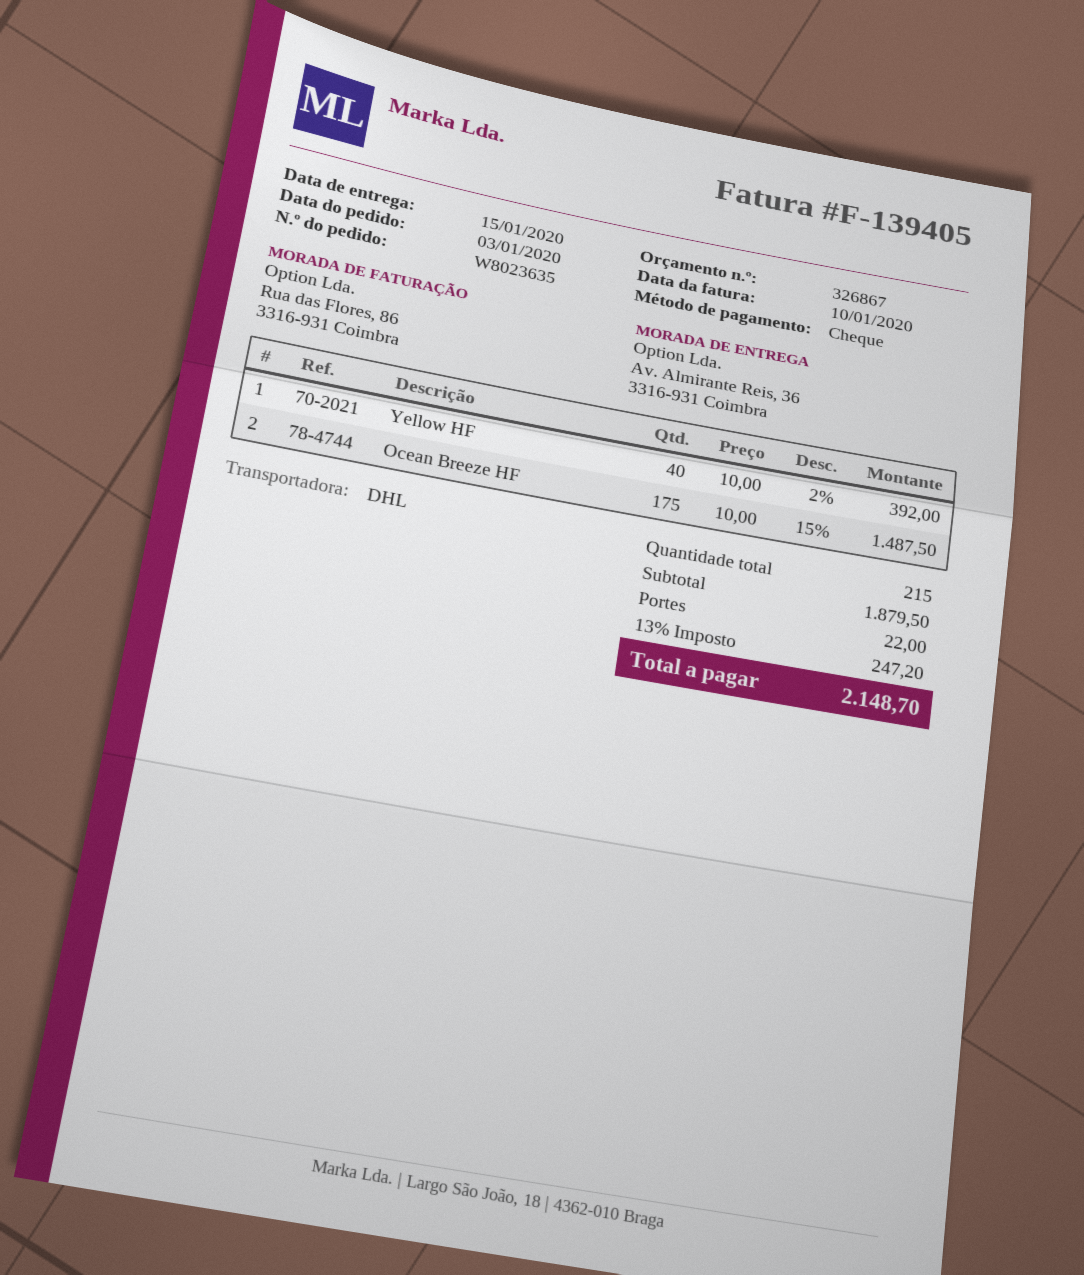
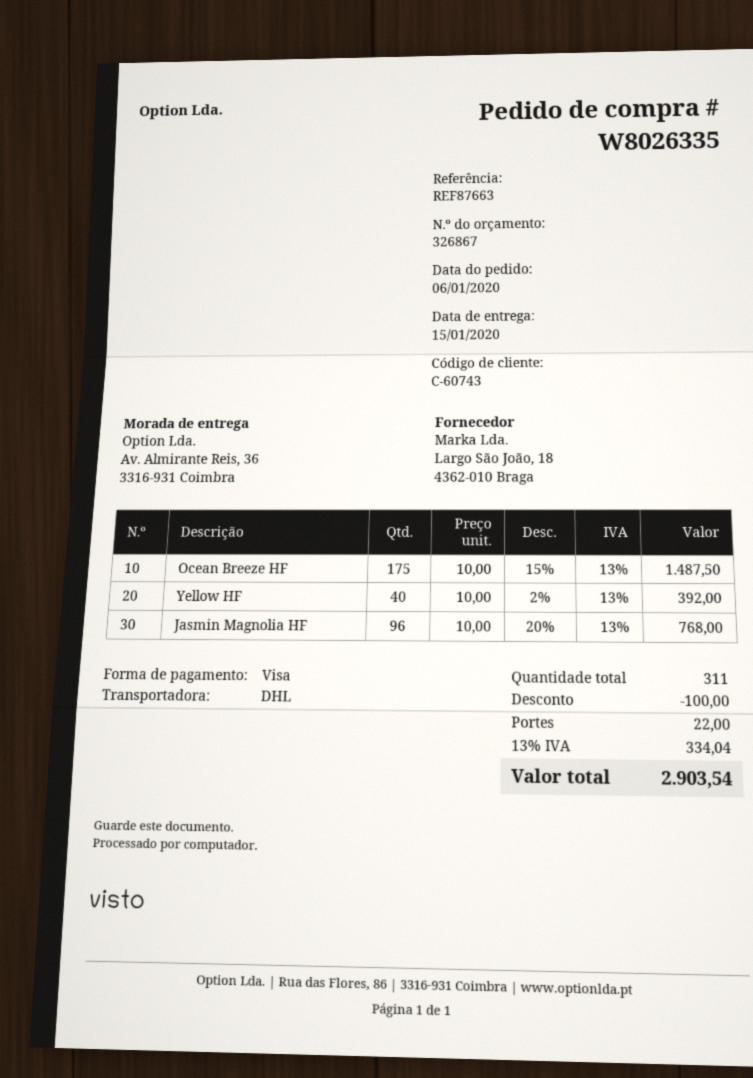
order number: W8023635 -> W8026335
order date: 2020-01-03 -> 2020-01-06
payment method: cheque -> Visa
Jasmin Magnolia HF: none -> 96 x 10.00 - 20% = 768.00
total quantity: 215 -> 311
discount: none -> 100.00
tax: 13% = 247.20 -> 13% = 334.04
total: 2148.70 -> 2903.54

